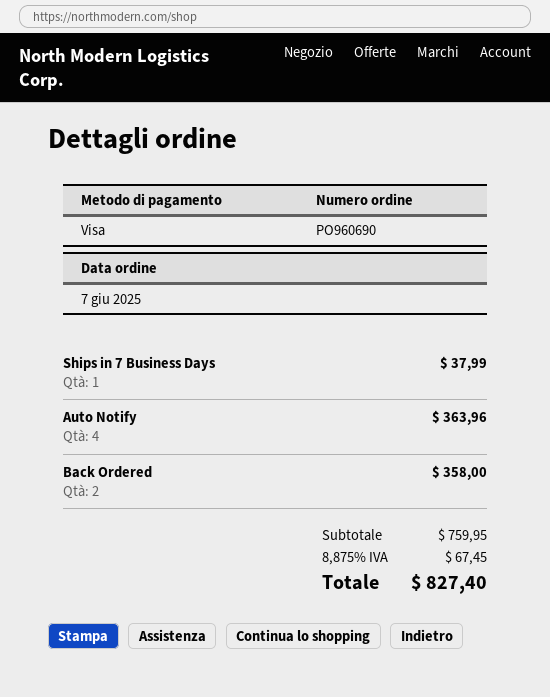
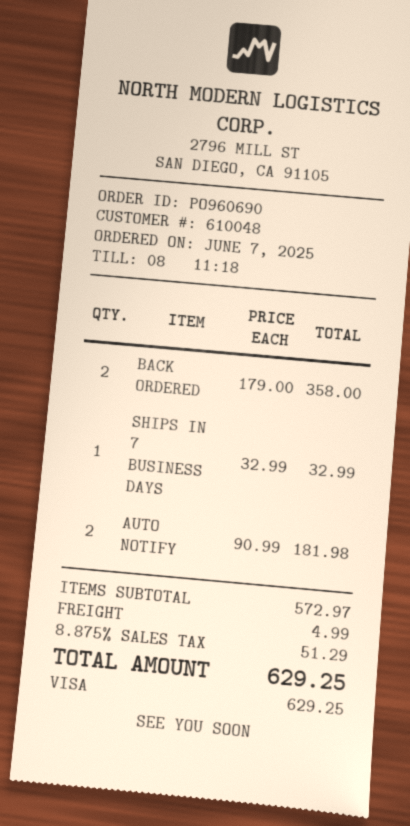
Ships in 7 Business Days: 1 for 37.99 -> 1 for 32.99
Auto Notify: 4 for 363.96 -> 2 for 181.98
subtotal: 759.95 -> 572.97
shipping: none -> 4.99
tax: 8.875% = 67.45 -> 8.875% = 51.29
total: 827.40 -> 629.25

